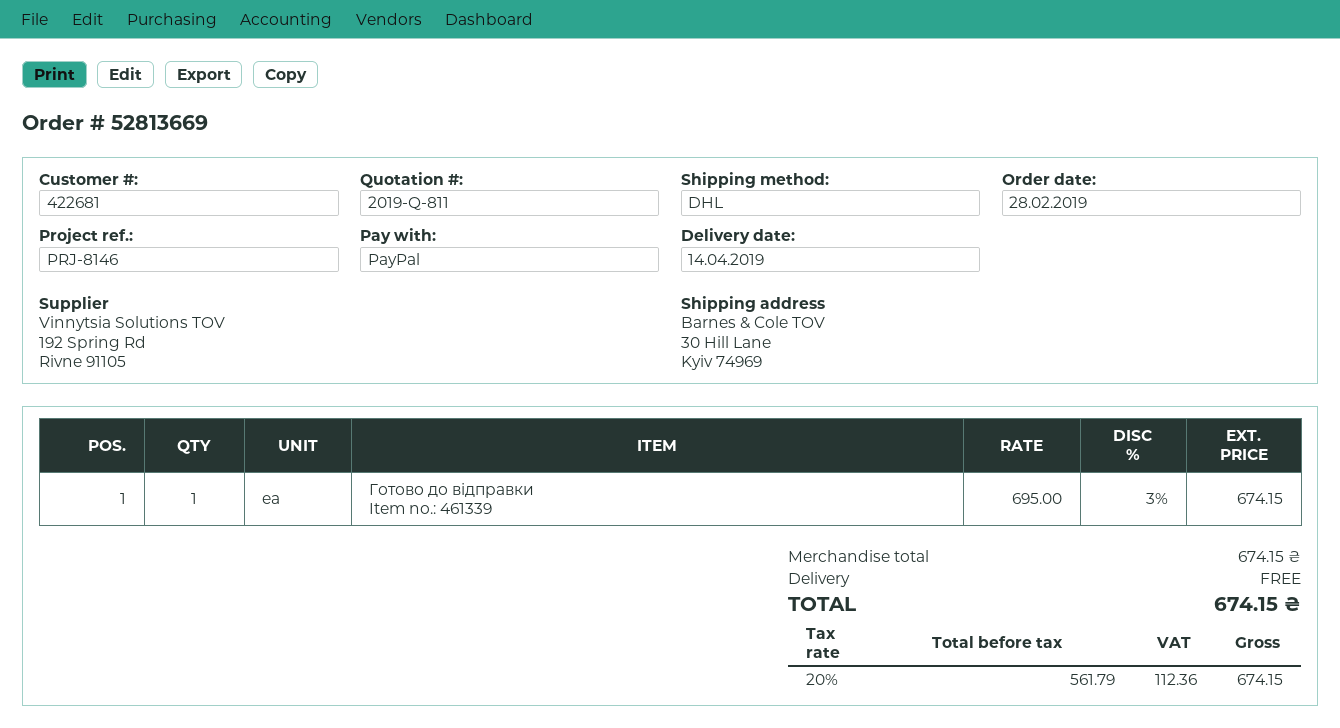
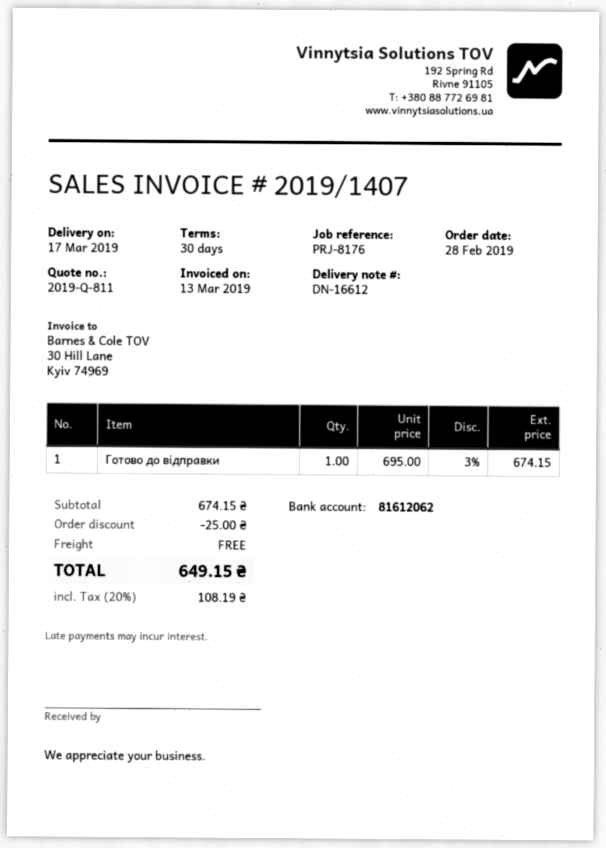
delivery date: 2019-04-14 -> 2019-03-17
reference: PRJ-8146 -> PRJ-8176
discount: none -> 25.00
tax: 20% = 112.36 -> 20% = 108.19
total: 674.15 -> 649.15

